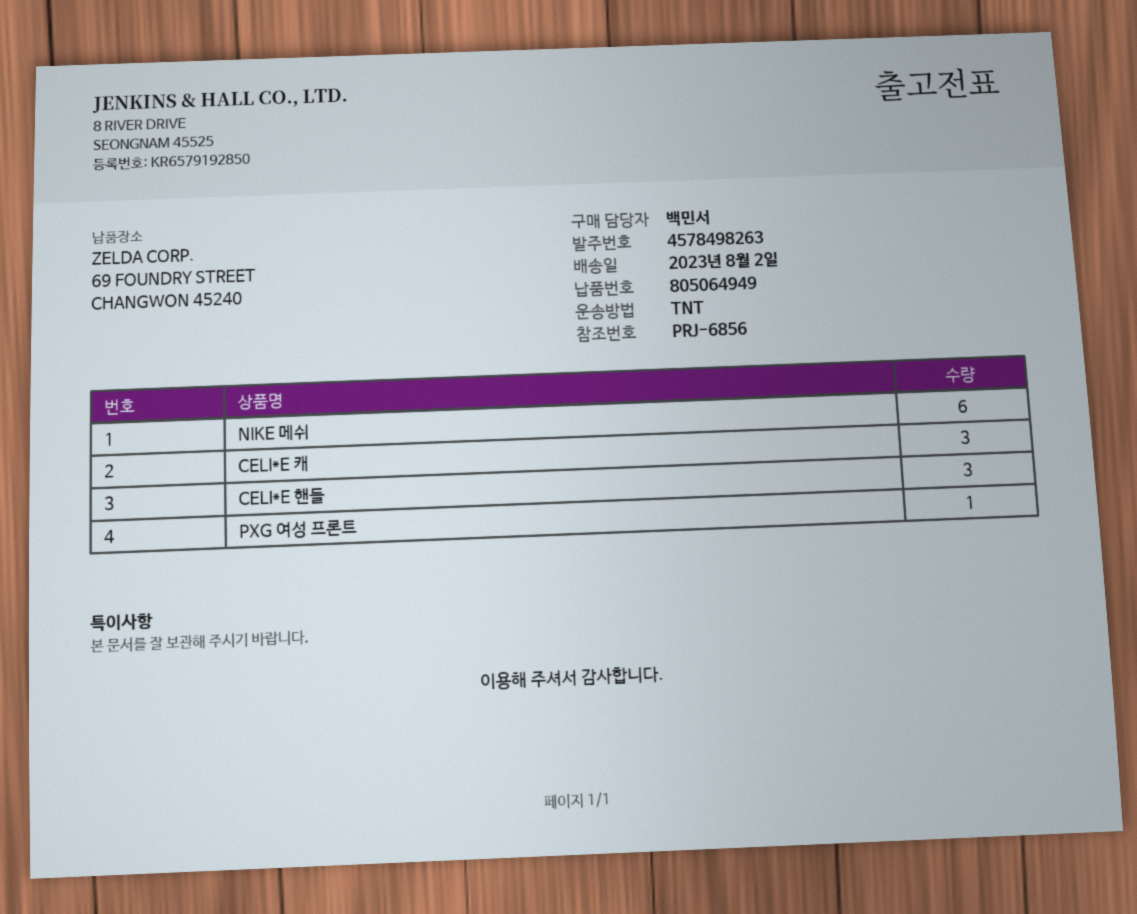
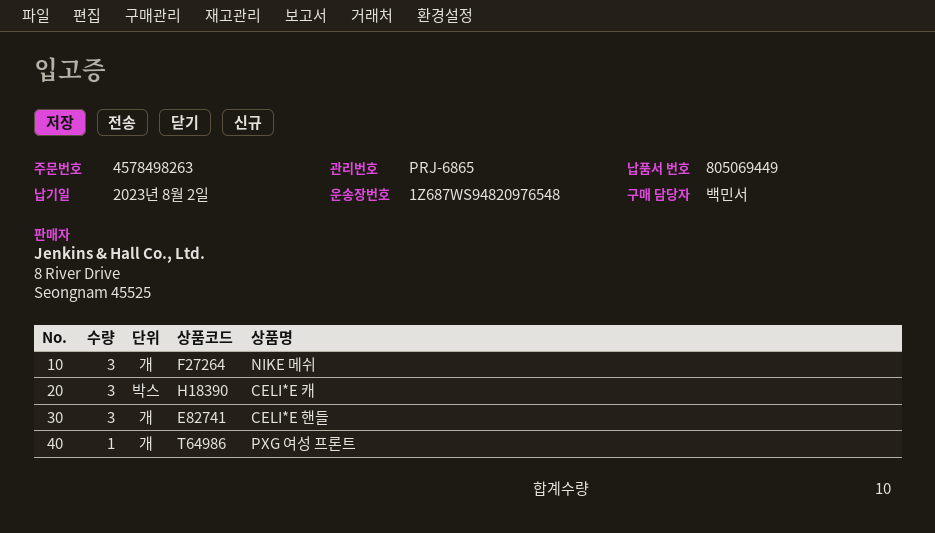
delivery note number: 805064949 -> 805069449
reference: PRJ-6856 -> PRJ-6865
NIKE 메쉬: 6 -> 3

